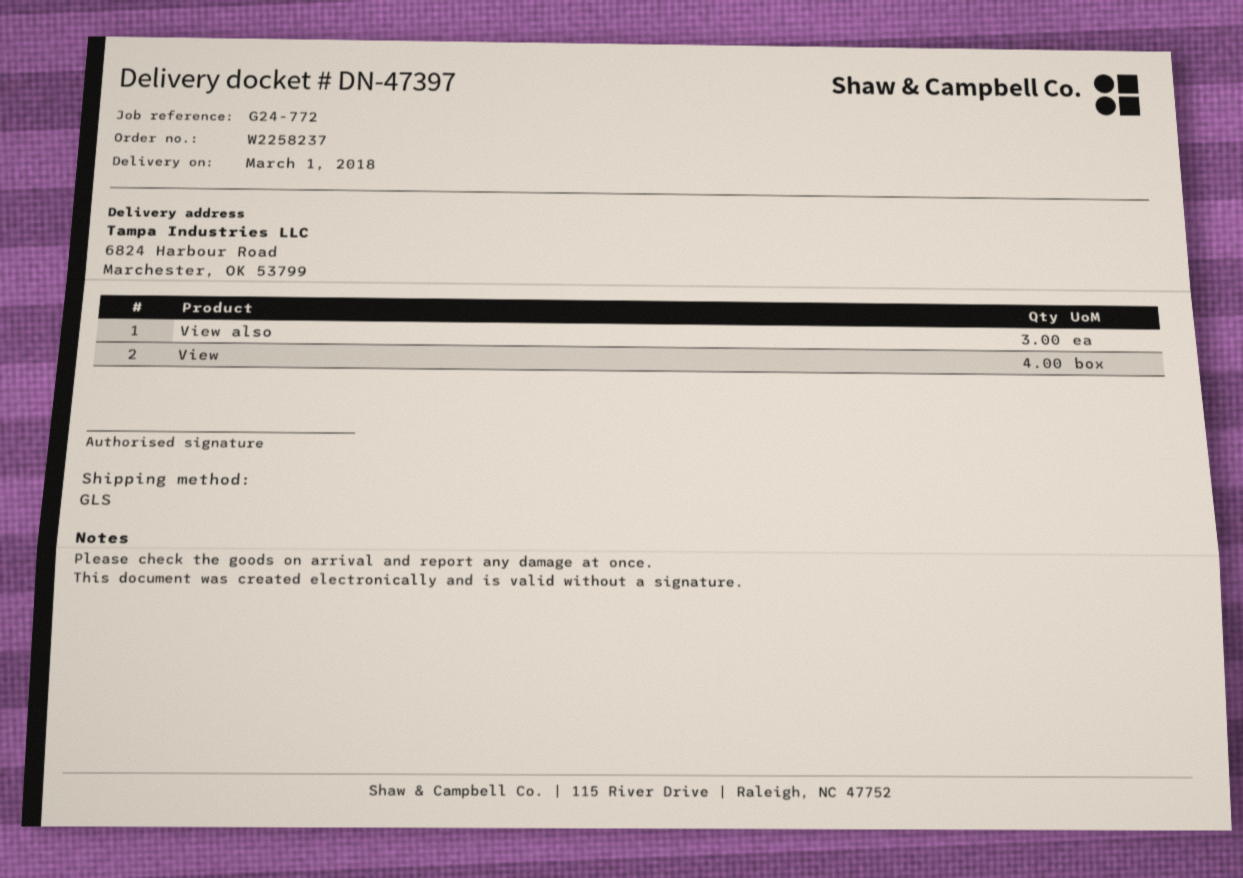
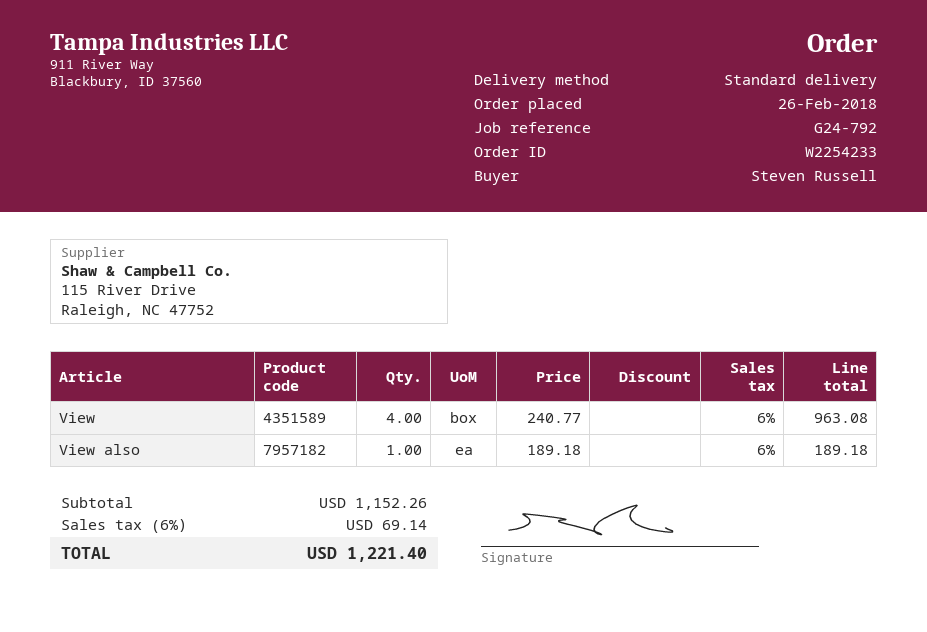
order number: W2258237 -> W2254233
reference: G24-772 -> G24-792
shipping method: GLS -> standard
View also: 3 -> 1

